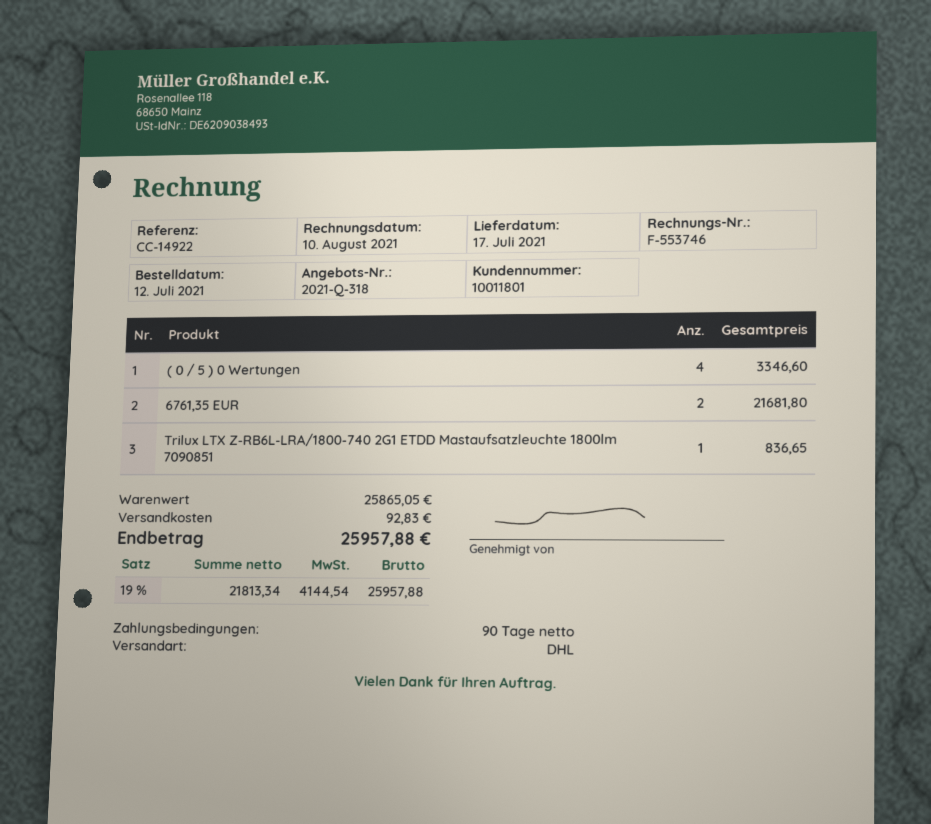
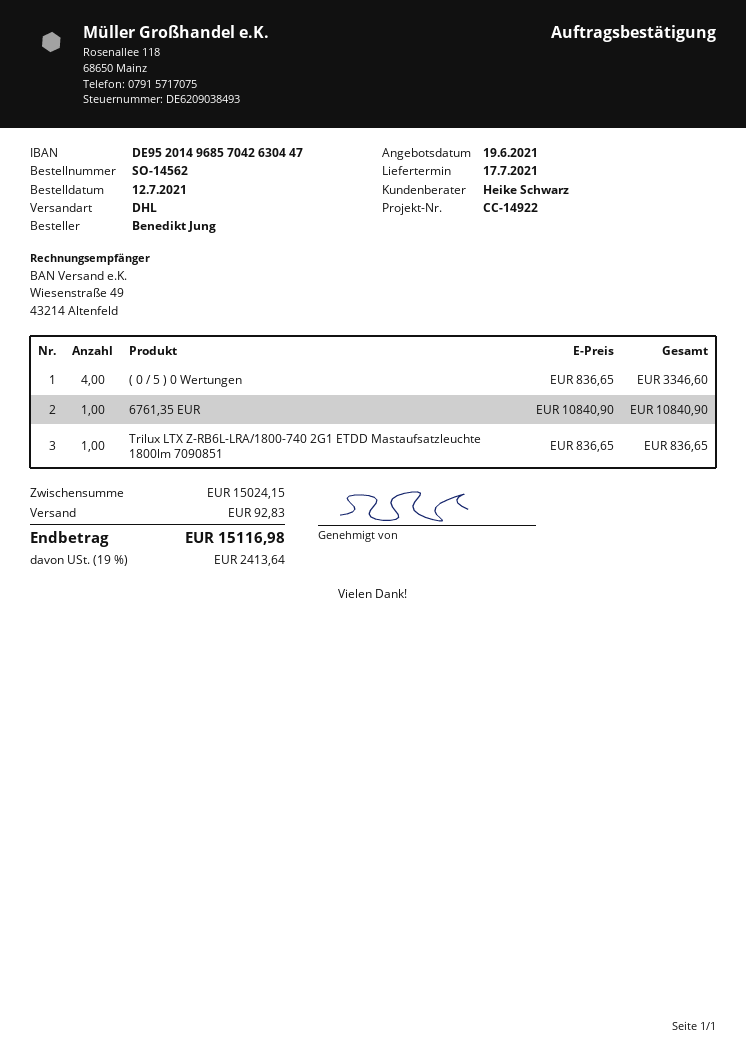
6761,35 EUR: 2 for 21681.80 -> 1 for 10840.90
subtotal: 25865.05 -> 15024.15
tax: 19% = 4144.54 -> 19% = 2413.64
total: 25957.88 -> 15116.98

